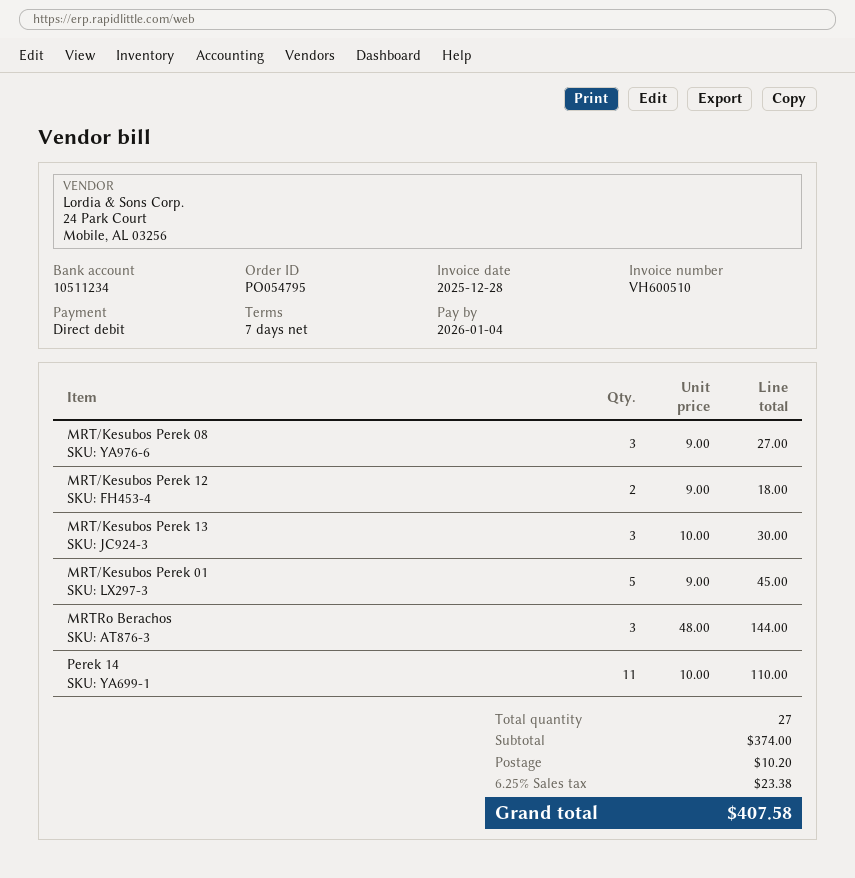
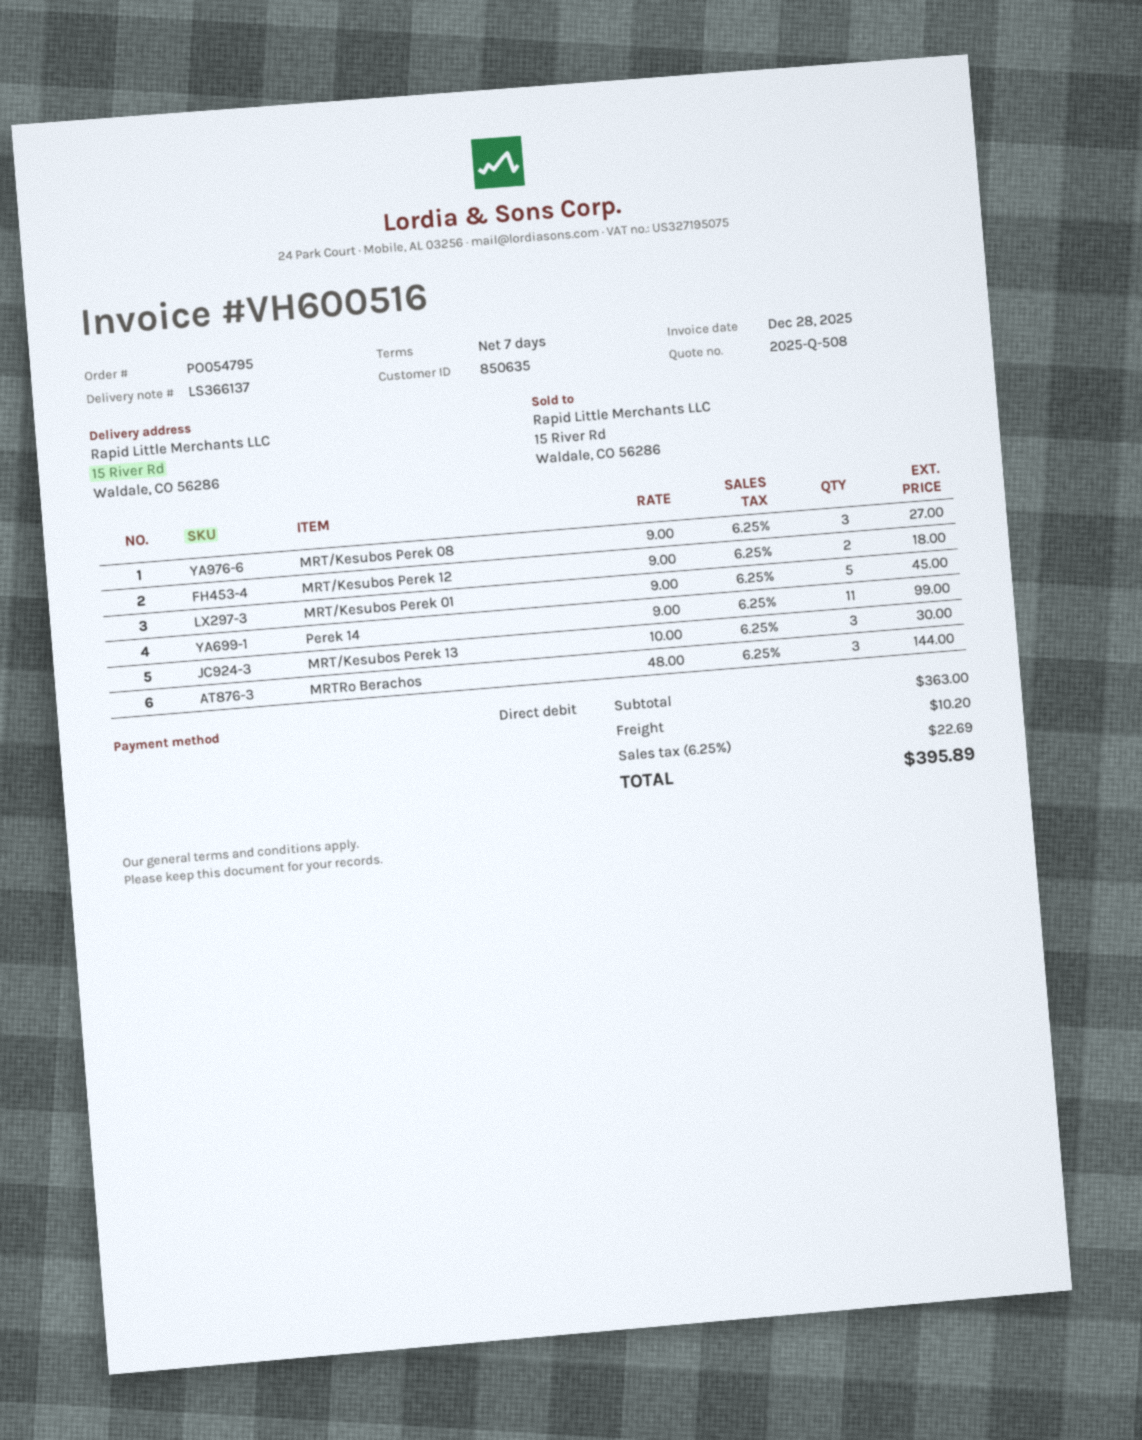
invoice number: VH600510 -> VH600516
Perek 14: 11 x 10.00 = 110.00 -> 11 x 9.00 = 99.00
subtotal: 374.00 -> 363.00
tax: 6.25% = 23.38 -> 6.25% = 22.69
total: 407.58 -> 395.89

